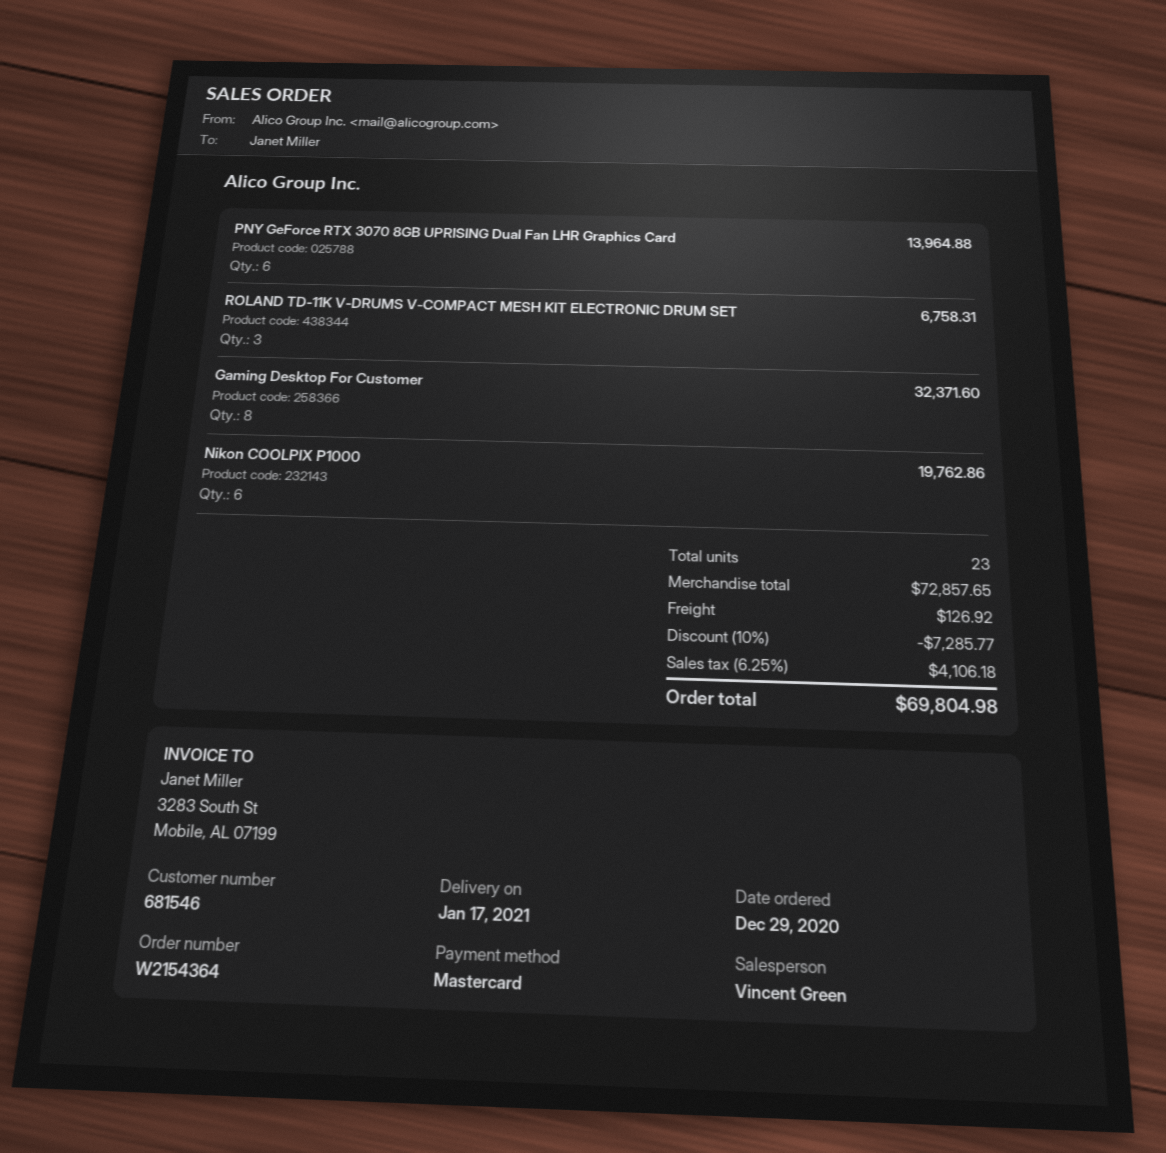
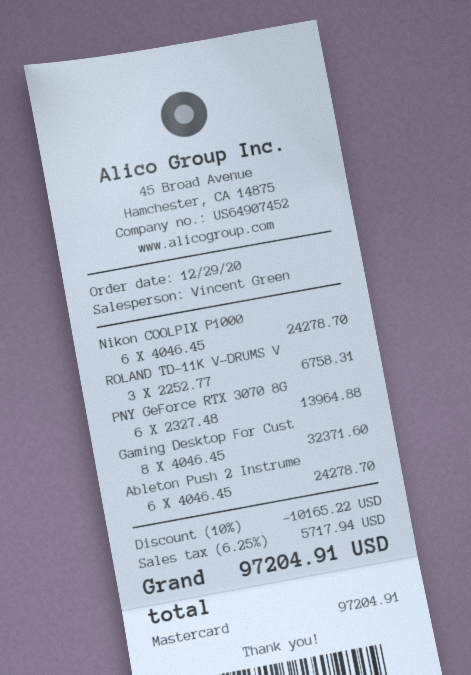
Nikon COOLPIX P1000: 6 for 19762.86 -> 6 for 24278.70
Ableton Push 2 Instrume: none -> 6 for 24278.70
discount: 10% = 7285.77 -> 10% = 10165.22
shipping: 126.92 -> none
tax: 6.25% = 4106.18 -> 6.25% = 5717.94
total: 69804.98 -> 97204.91

